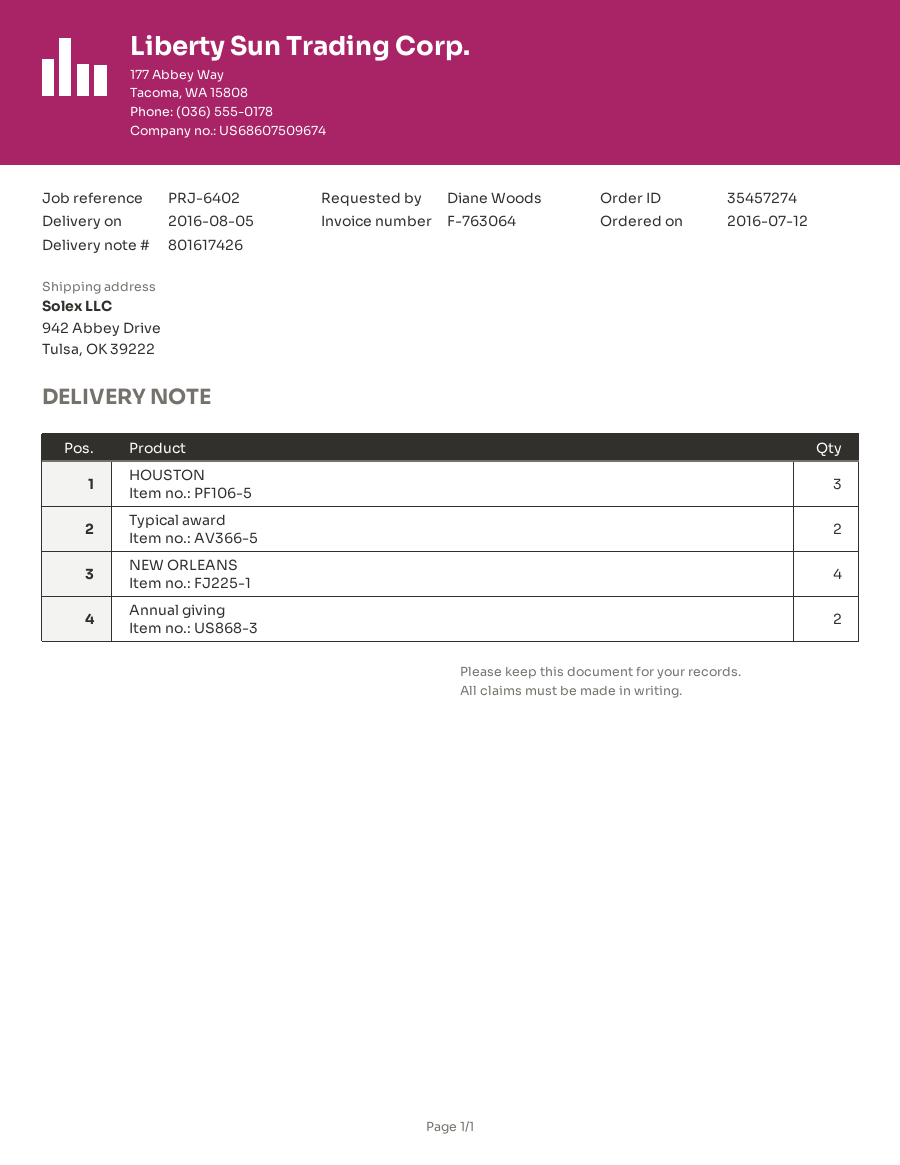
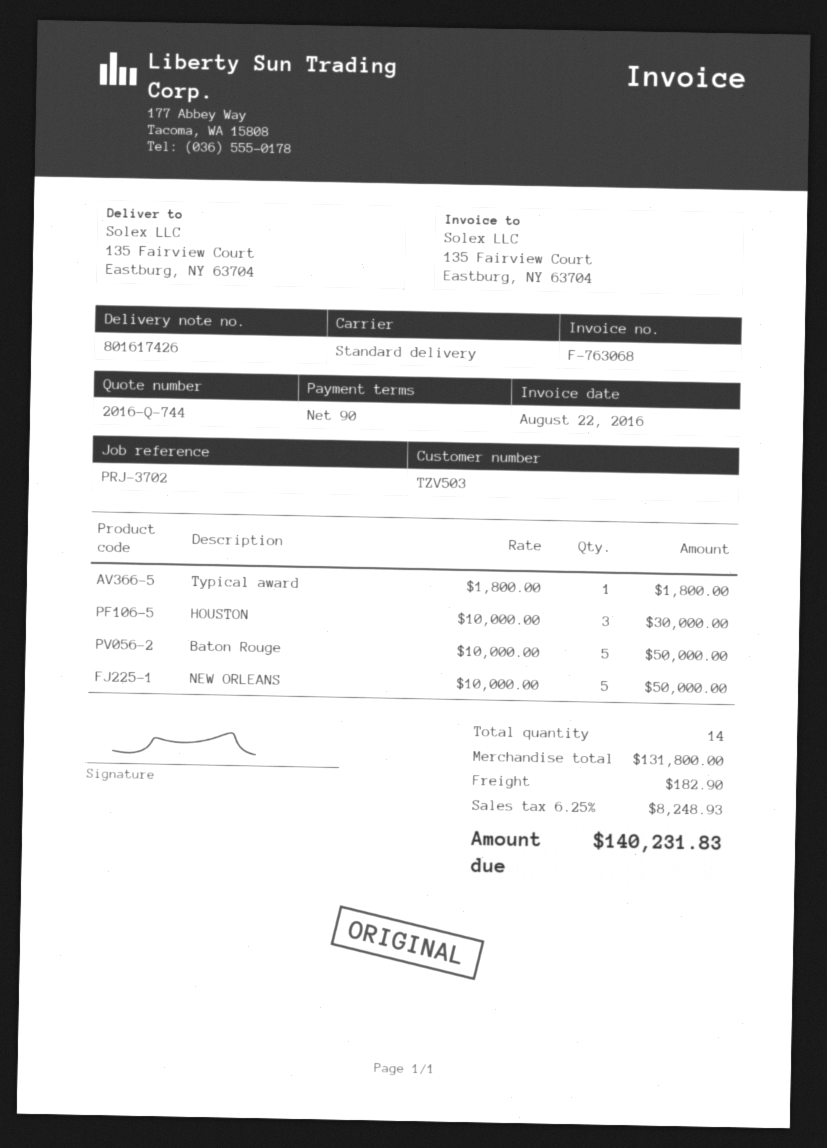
invoice number: F-763064 -> F-763068
reference: PRJ-6402 -> PRJ-3702
ship to: 942 Abbey Drive, Tulsa, OK 39222 -> 135 Fairview Court, Eastburg, NY 63704
Typical award: 2 -> 1
NEW ORLEANS: 4 -> 5
Annual giving: 2 -> none
Baton Rouge: none -> 5

